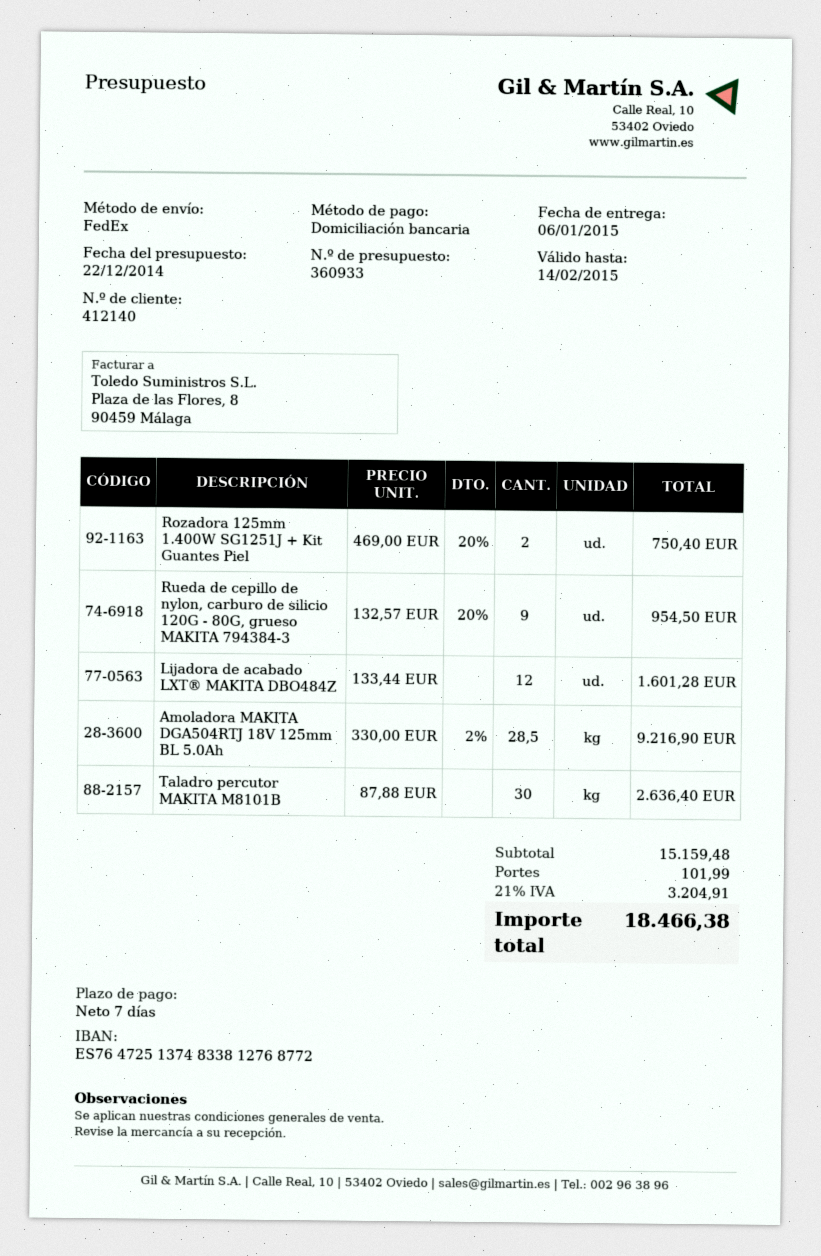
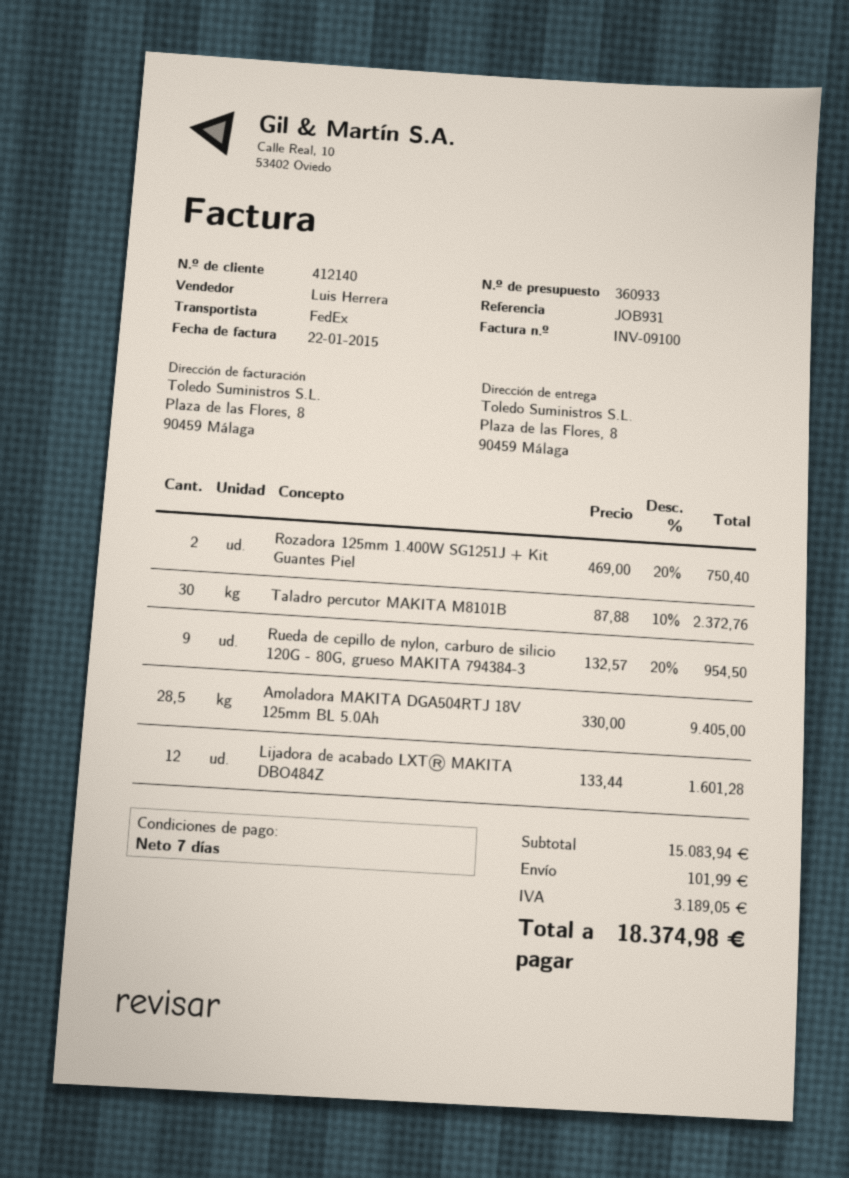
Amoladora MAKITA DGA504RTJ 18V 125mm BL 5.0Ah: 28.5 x 330.00 - 2% = 9216.90 -> 28.5 x 330.00 = 9405.00
Taladro percutor MAKITA M8101B: 30 x 87.88 = 2636.40 -> 30 x 87.88 - 10% = 2372.76
subtotal: 15159.48 -> 15083.94
tax: 3204.91 -> 3189.05
total: 18466.38 -> 18374.98

